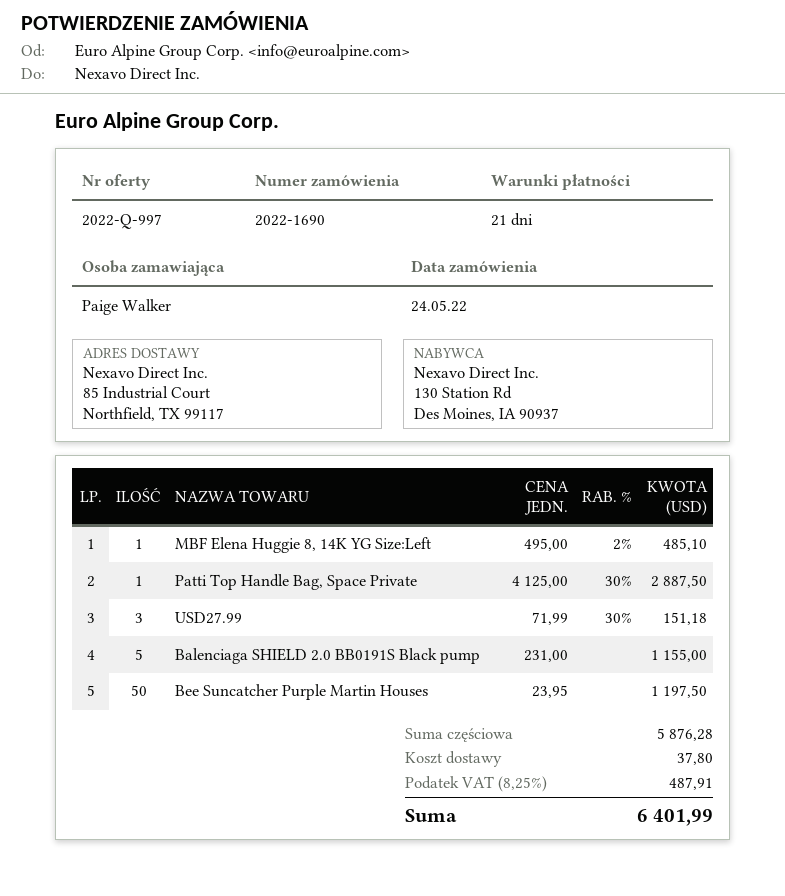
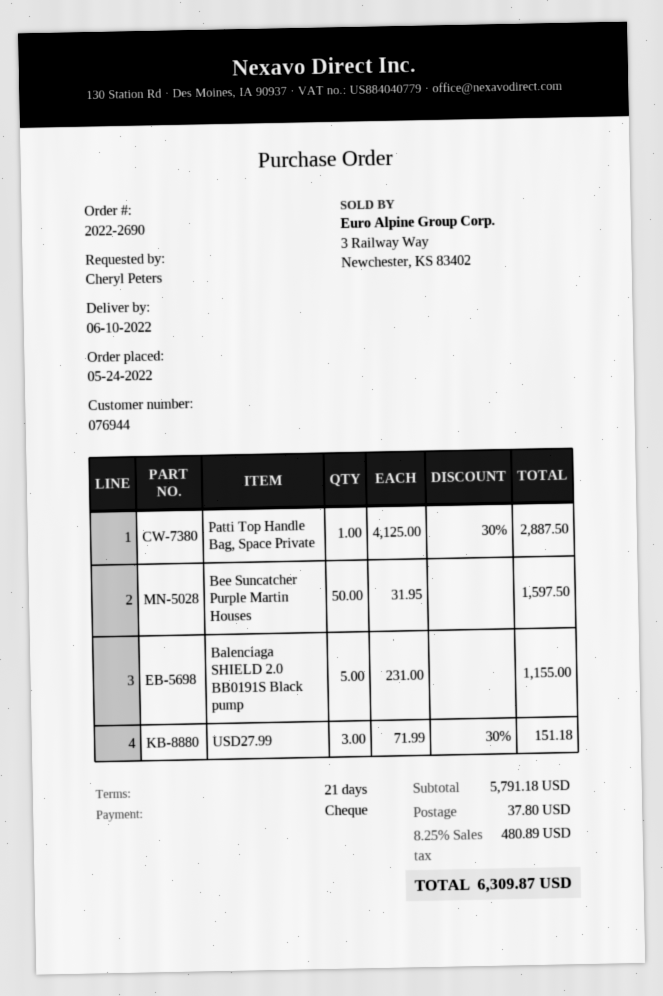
order number: 2022-1690 -> 2022-2690
ordered by: Paige Walker -> Cheryl Peters
MBF Elena Huggie 8, 14K YG Size:Left: 1 x 495.00 - 2% = 485.10 -> none
Bee Suncatcher Purple Martin Houses: 50 x 23.95 = 1197.50 -> 50 x 31.95 = 1597.50
subtotal: 5876.28 -> 5791.18
tax: 8.25% = 487.91 -> 8.25% = 480.89
total: 6401.99 -> 6309.87

